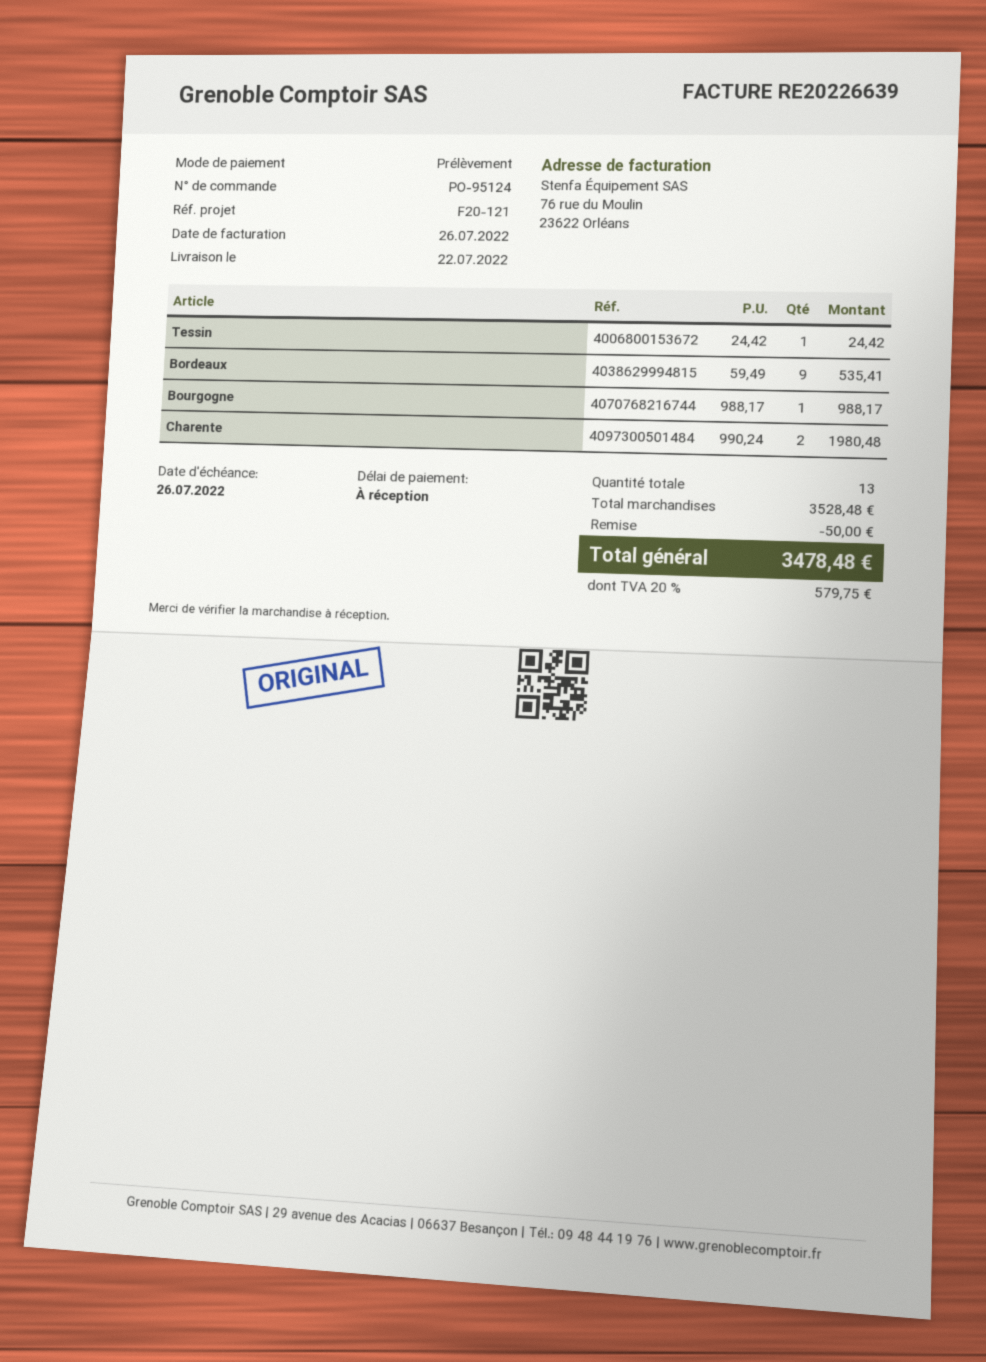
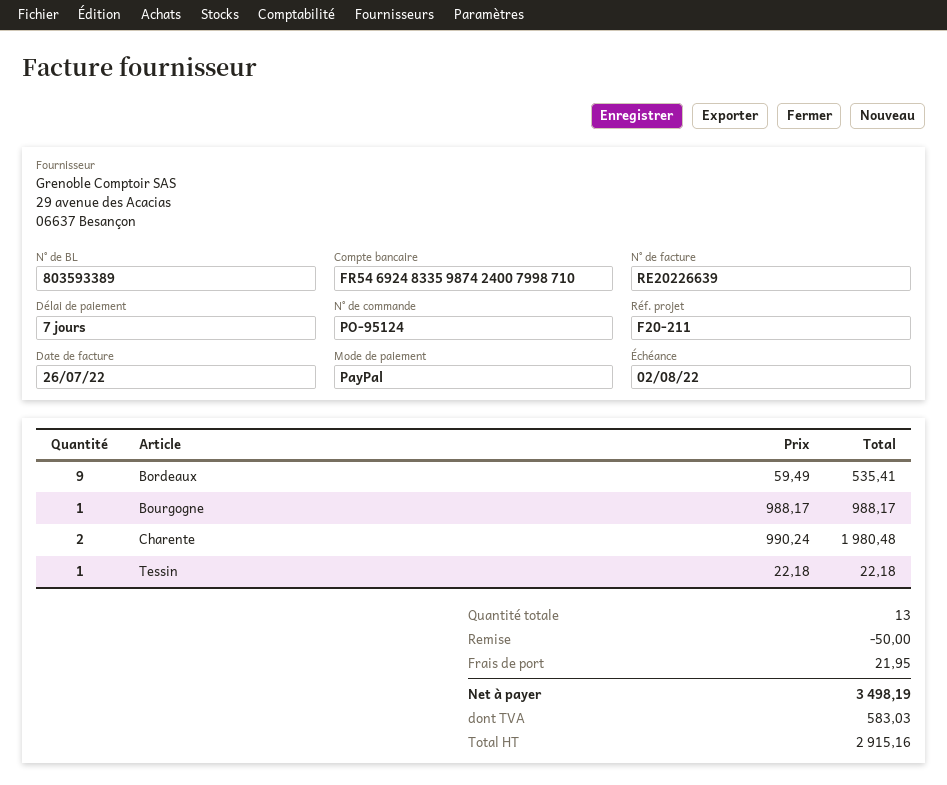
payment terms: on receipt -> 7 days
due date: 2022-07-26 -> 2022-08-02
reference: F20-121 -> F20-211
payment method: direct debit -> PayPal
Tessin: 1 x 24.42 = 24.42 -> 1 x 22.18 = 22.18
shipping: none -> 21.95
tax: 579.75 -> 583.03
total: 3478.48 -> 3498.19

